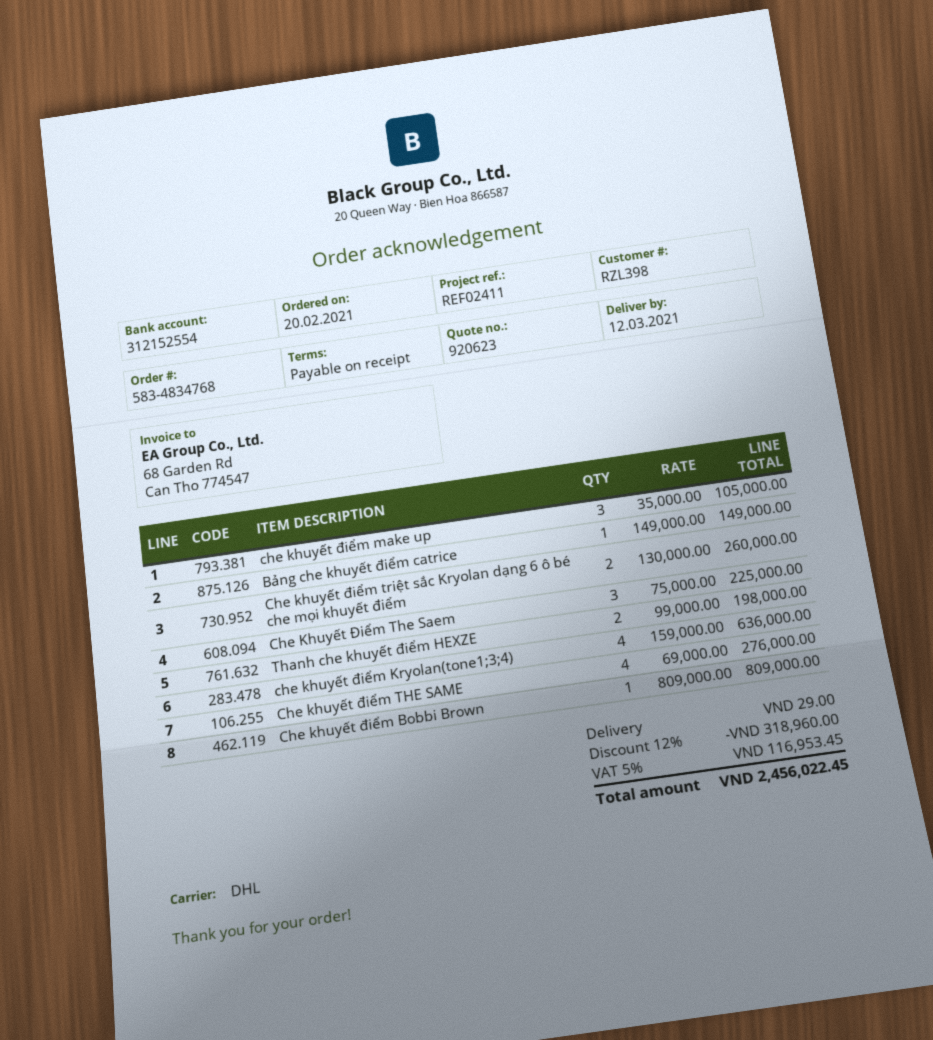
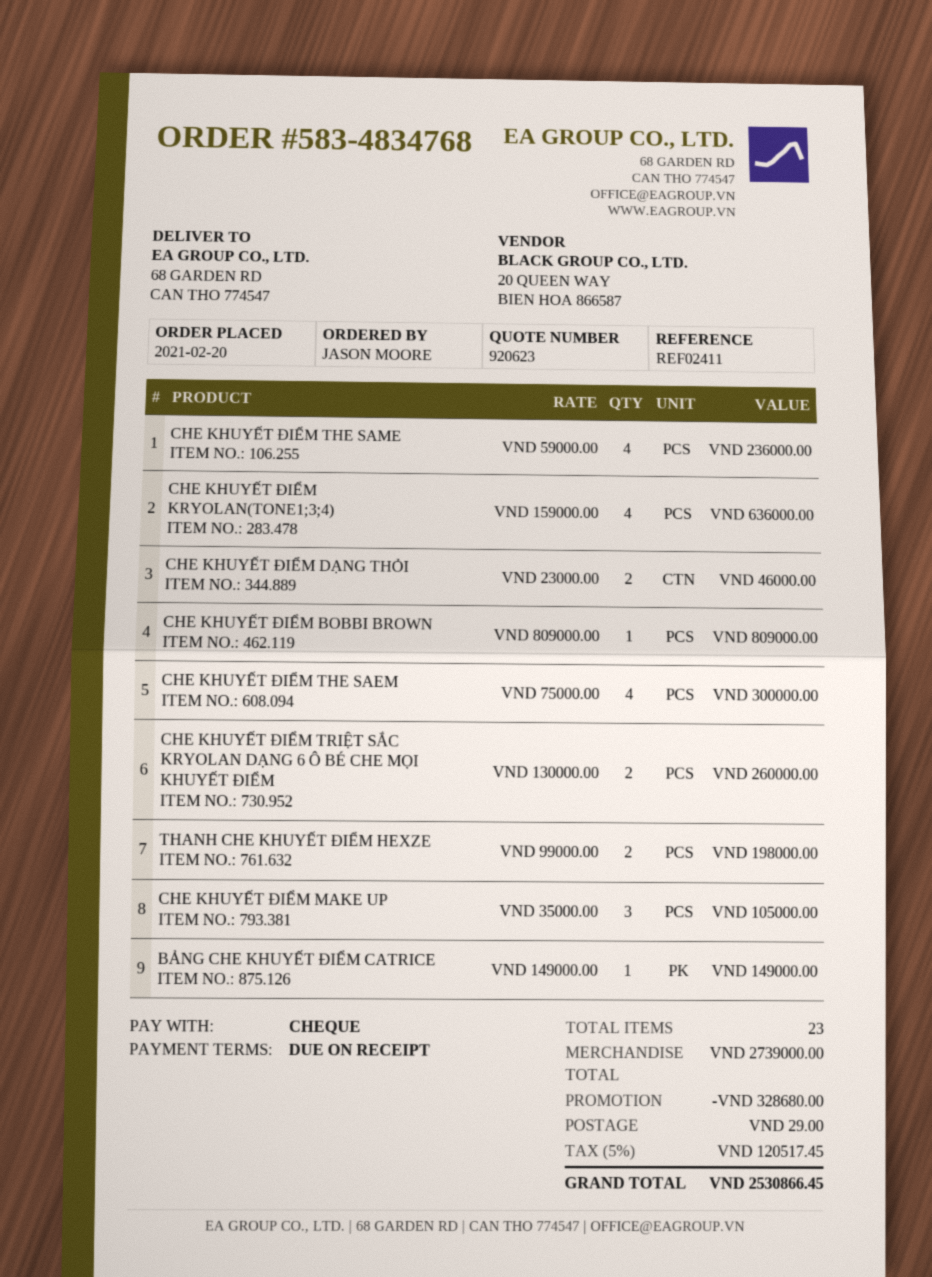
Che Khuyết Điểm The Saem: 3 x 75000.00 = 225000.00 -> 4 x 75000.00 = 300000.00
Che khuyết điểm THE SAME: 4 x 69000.00 = 276000.00 -> 4 x 59000.00 = 236000.00
CHE KHUYẾT ĐIỂM DẠNG THỎI: none -> 2 x 23000.00 = 46000.00
discount: 318960.00 -> 328680.00
tax: 5% = 116953.45 -> 5% = 120517.45
total: 2456022.45 -> 2530866.45

